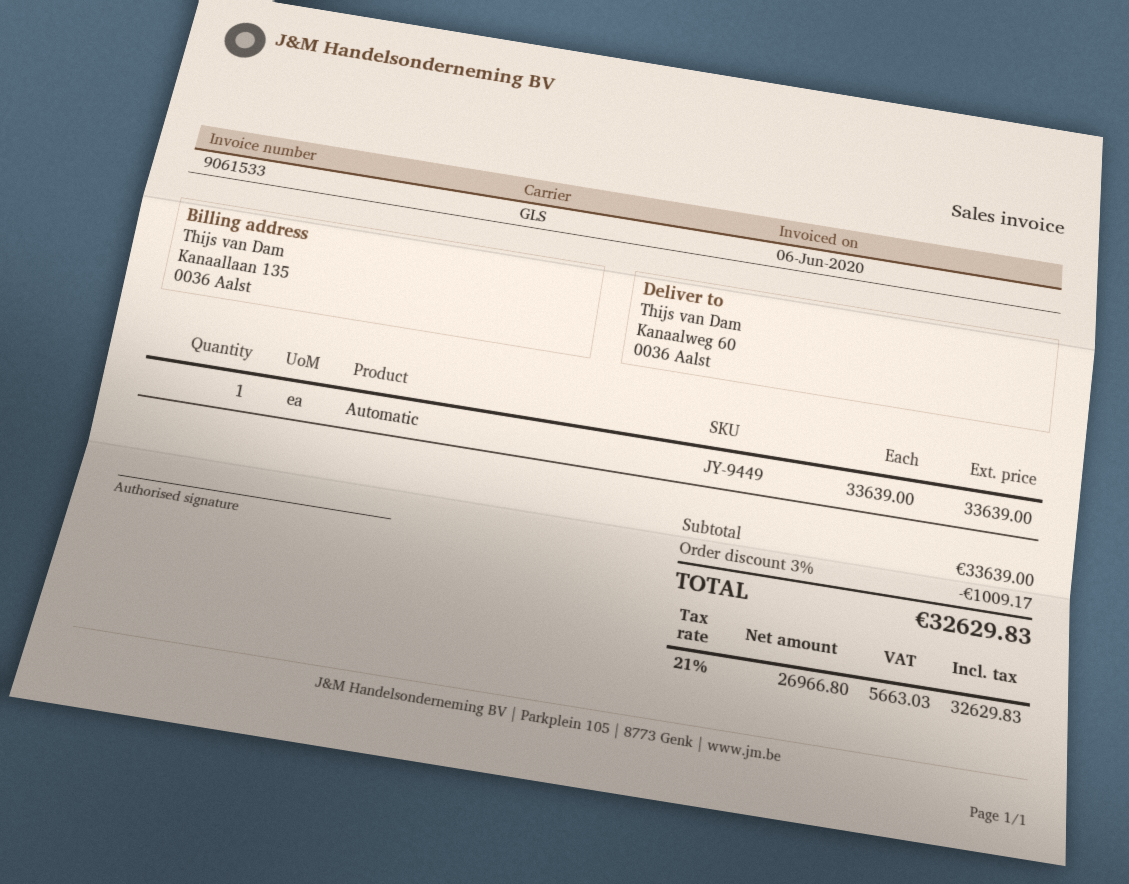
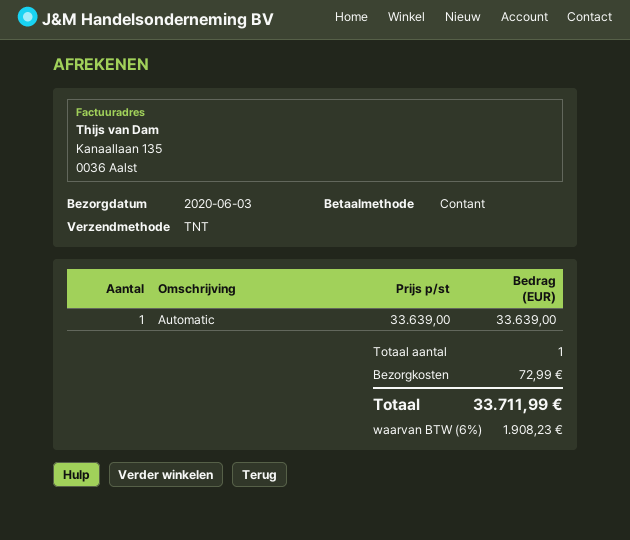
shipping method: GLS -> TNT
discount: 3% = 1009.17 -> none
shipping: none -> 72.99
tax: 21% = 5663.03 -> 6% = 1908.23
total: 32629.83 -> 33711.99

